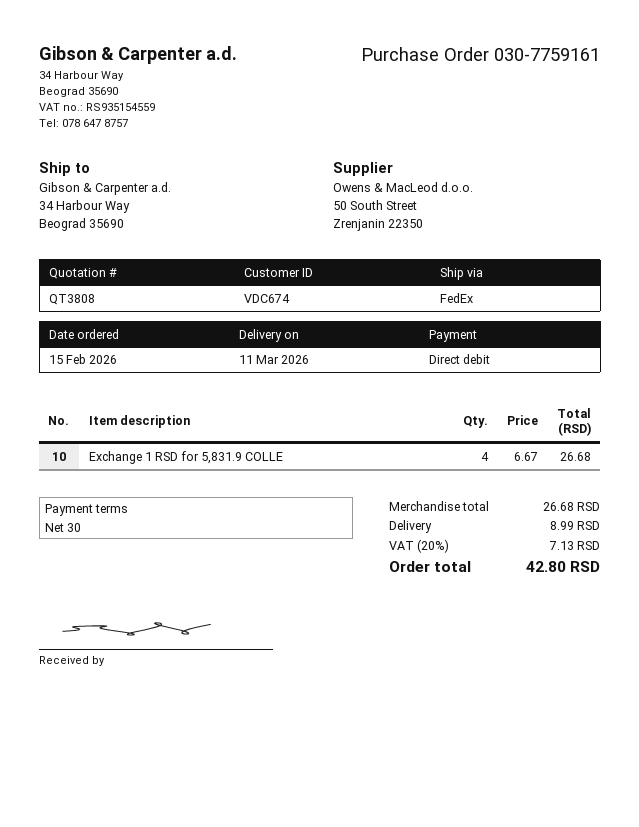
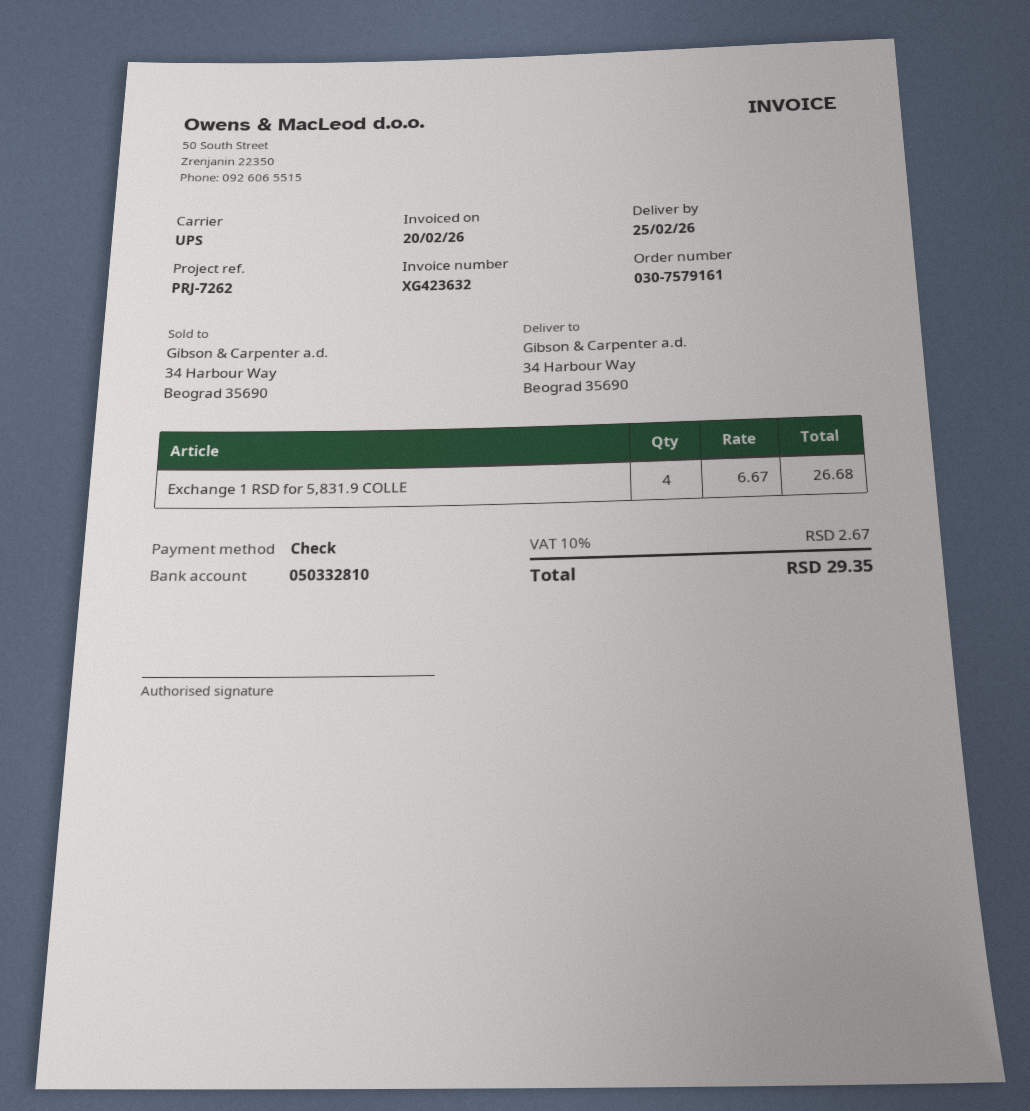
order number: 030-7759161 -> 030-7579161
delivery date: 2026-03-11 -> 2026-02-25
payment method: direct debit -> cheque
shipping method: FedEx -> UPS
shipping: 8.99 -> none
tax: 20% = 7.13 -> 10% = 2.67
total: 42.80 -> 29.35

